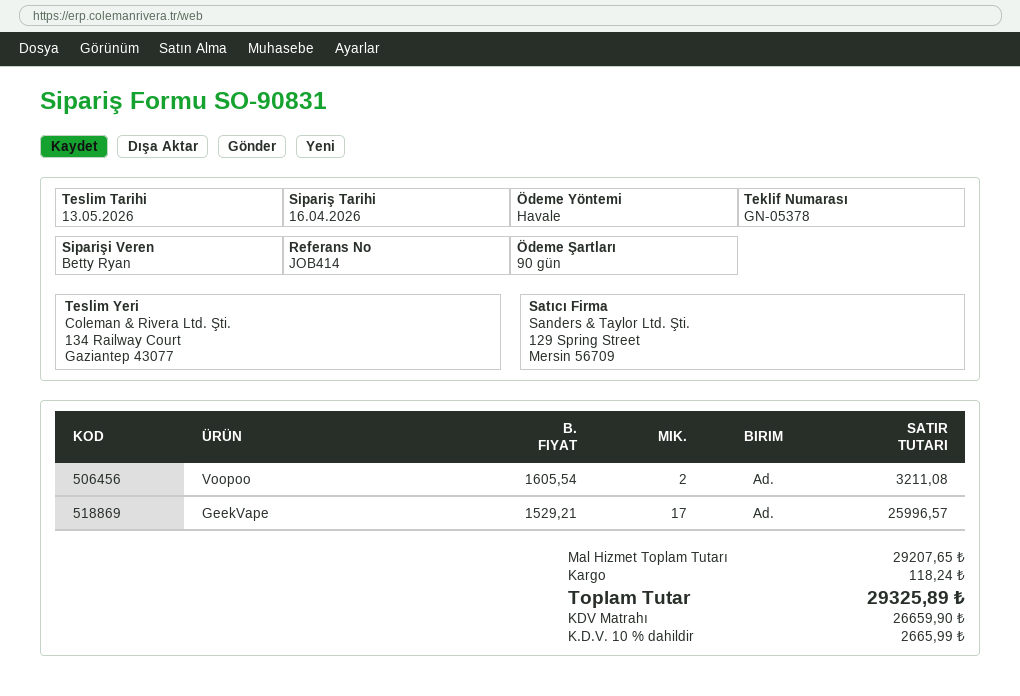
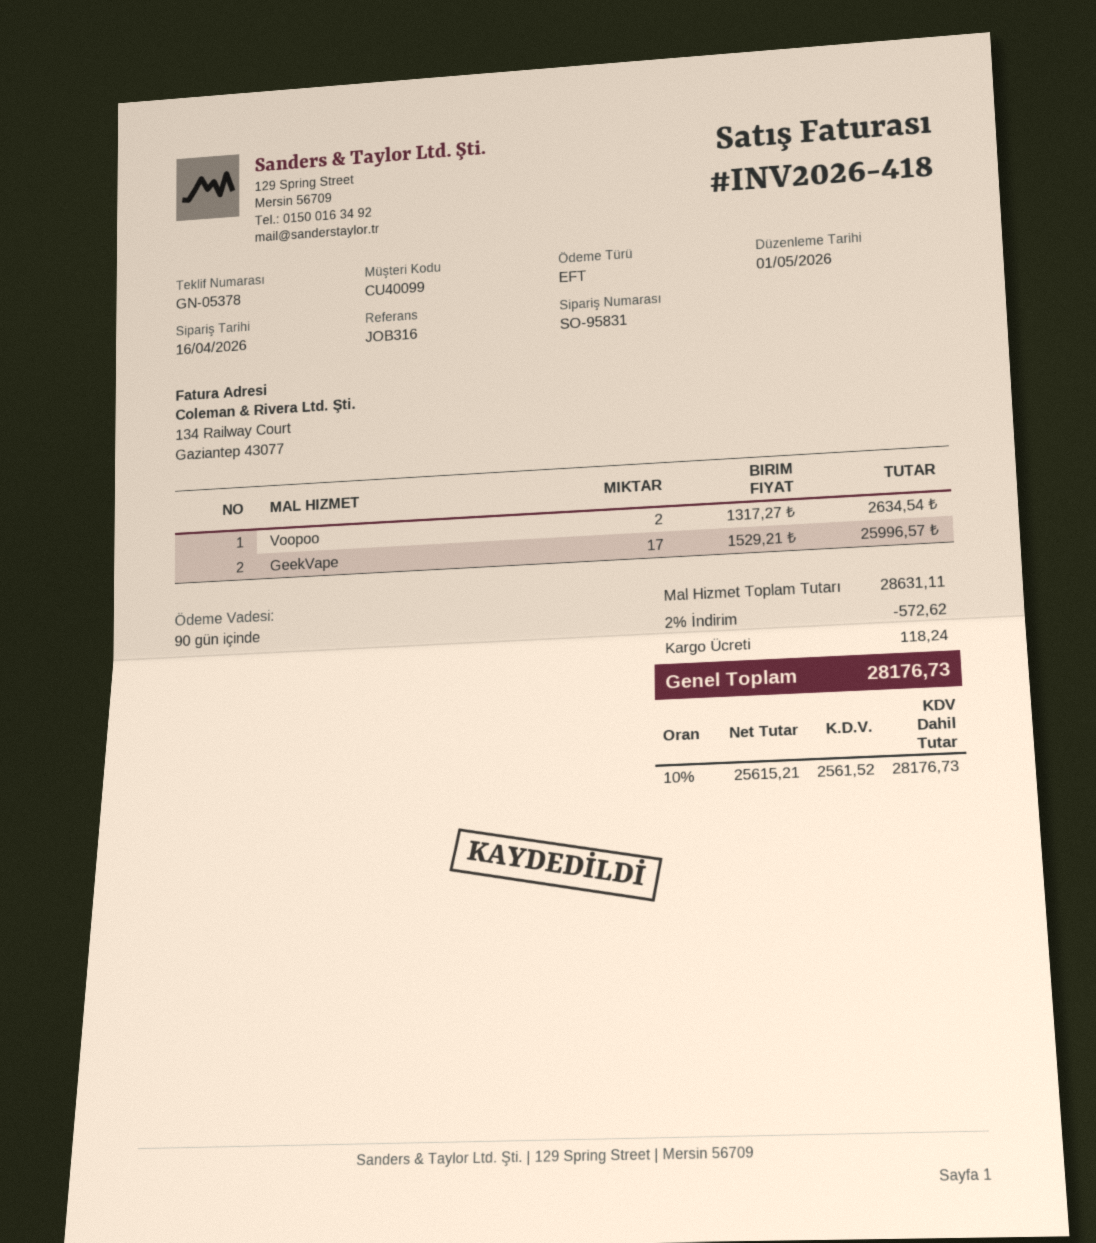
order number: SO-90831 -> SO-95831
reference: JOB414 -> JOB316
Voopoo: 2 x 1605.54 = 3211.08 -> 2 x 1317.27 = 2634.54
subtotal: 29207.65 -> 28631.11
discount: none -> 2% = 572.62
net: 26659.90 -> 25615.21
tax: 10% = 2665.99 -> 10% = 2561.52
total: 29325.89 -> 28176.73

